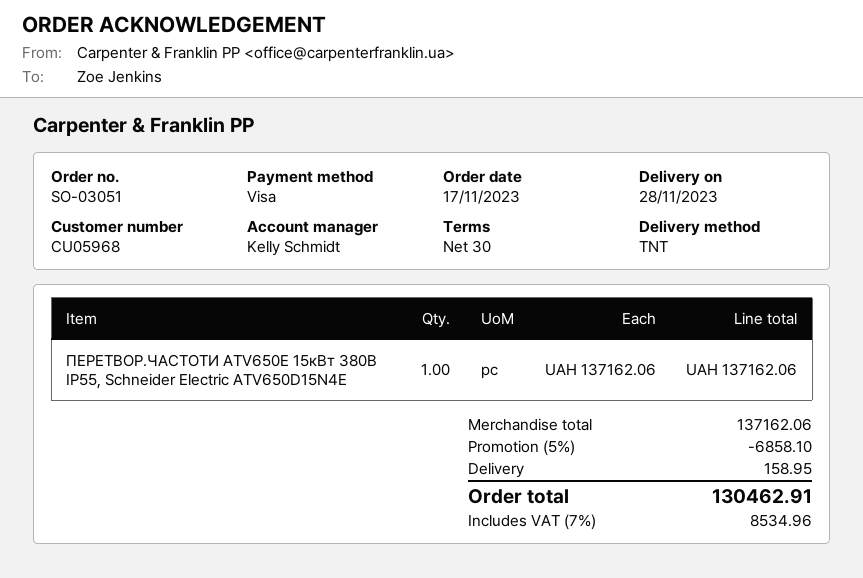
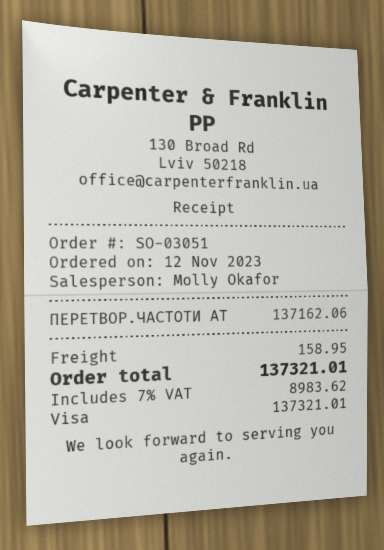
order date: 2023-11-17 -> 2023-11-12
sales rep: Kelly Schmidt -> Molly Okafor
discount: 5% = 6858.10 -> none
tax: 7% = 8534.96 -> 7% = 8983.62
total: 130462.91 -> 137321.01

